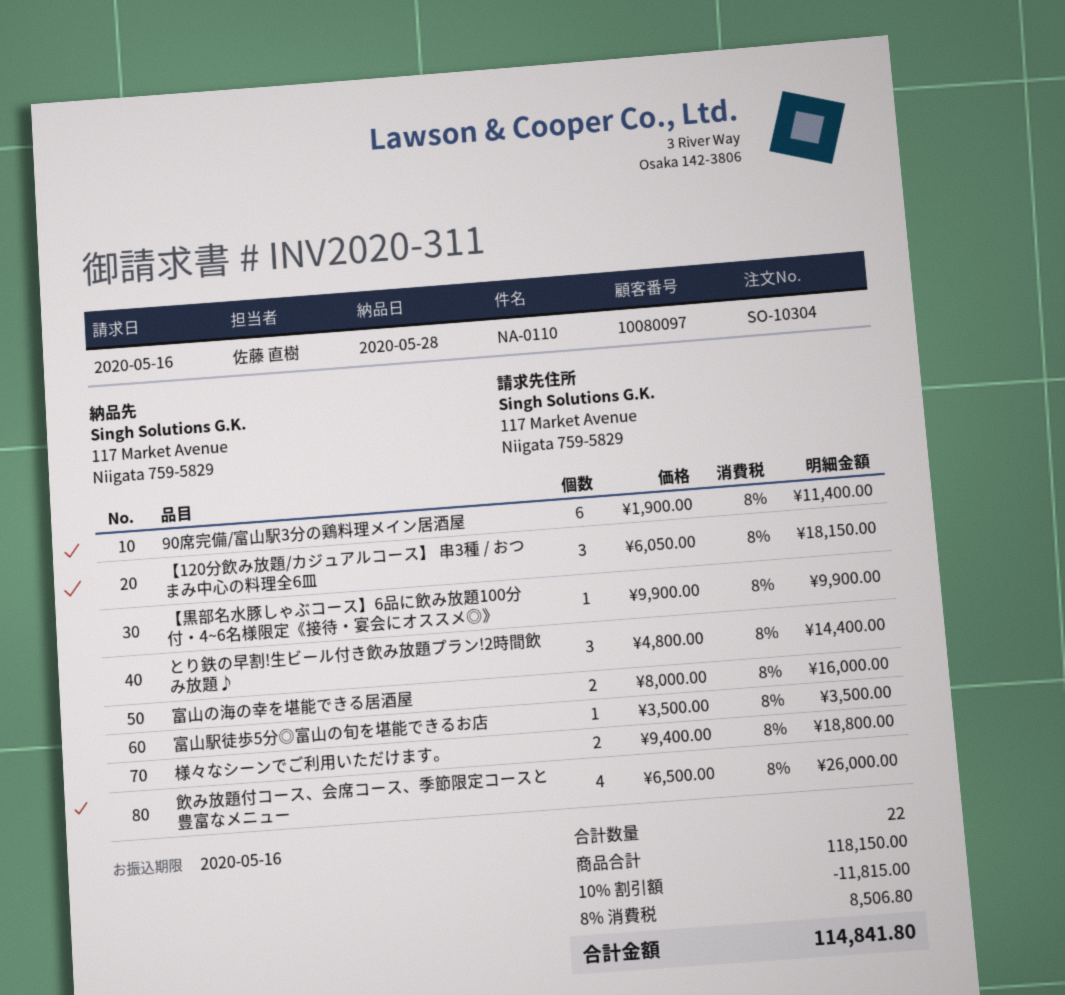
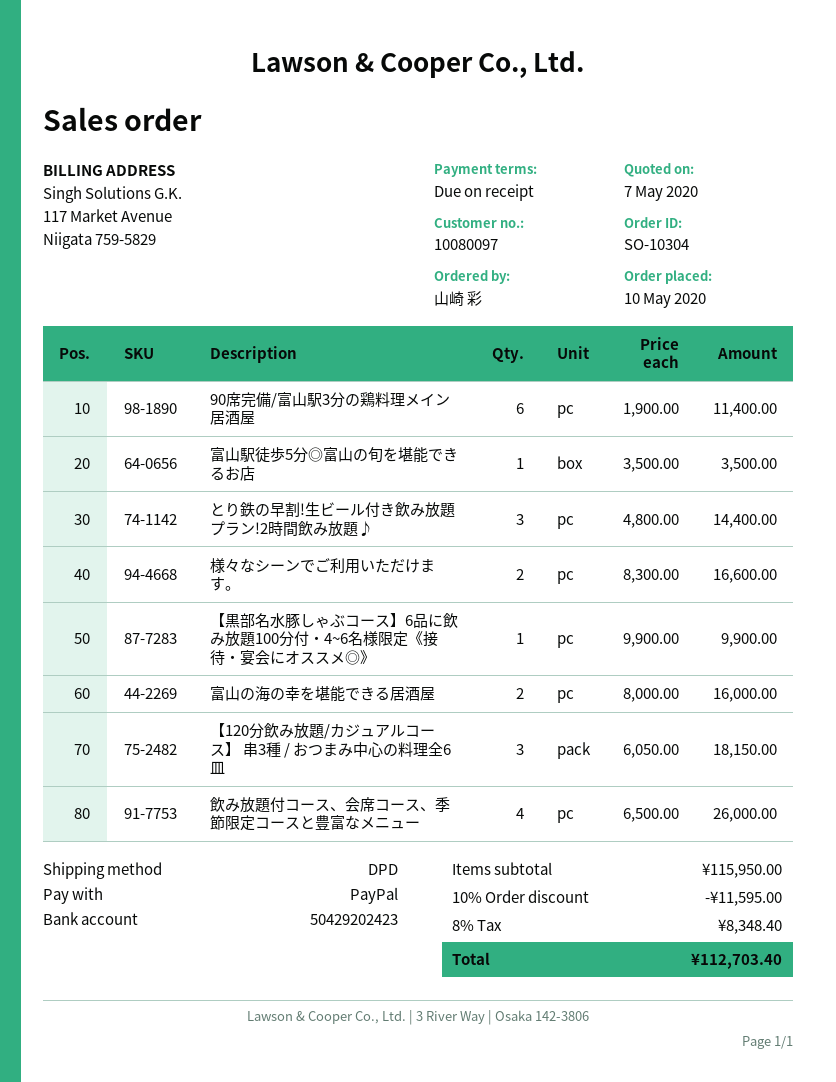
様々なシーンでご利用いただけます。: 2 x 9400.00 = 18800.00 -> 2 x 8300.00 = 16600.00
subtotal: 118150.00 -> 115950.00
discount: 10% = 11815.00 -> 10% = 11595.00
tax: 8% = 8506.80 -> 8% = 8348.40
total: 114841.80 -> 112703.40

